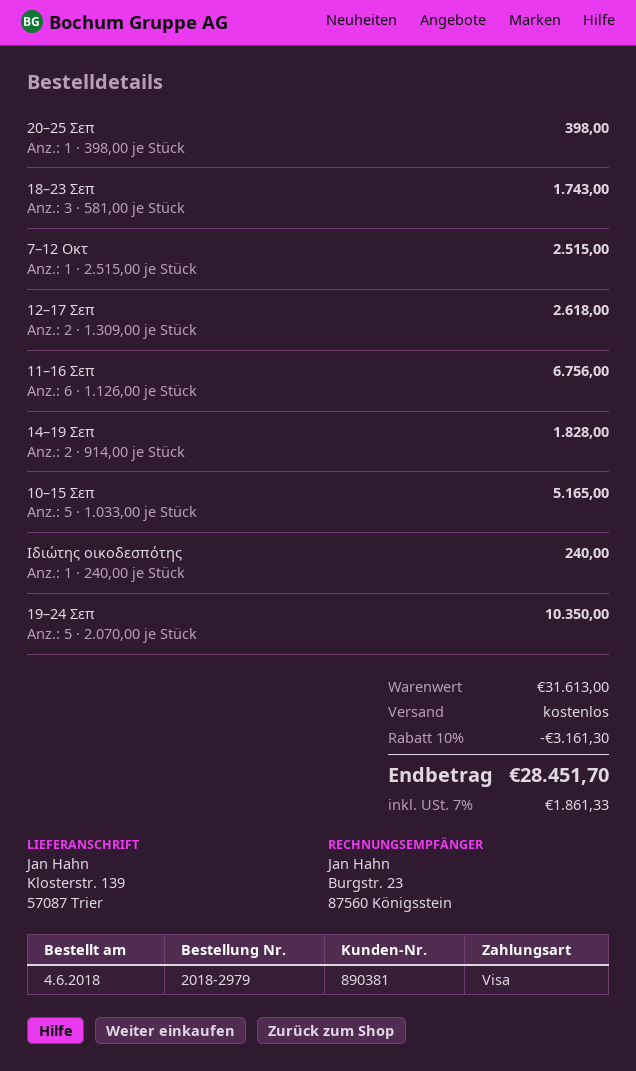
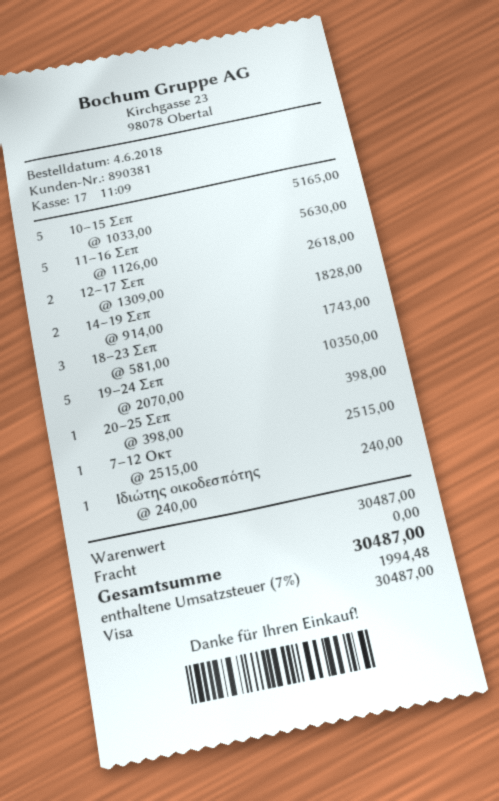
11–16 Σεπ: 6 x 1126.00 = 6756.00 -> 5 x 1126.00 = 5630.00
subtotal: 31613.00 -> 30487.00
discount: 10% = 3161.30 -> none
tax: 7% = 1861.33 -> 7% = 1994.48
total: 28451.70 -> 30487.00

